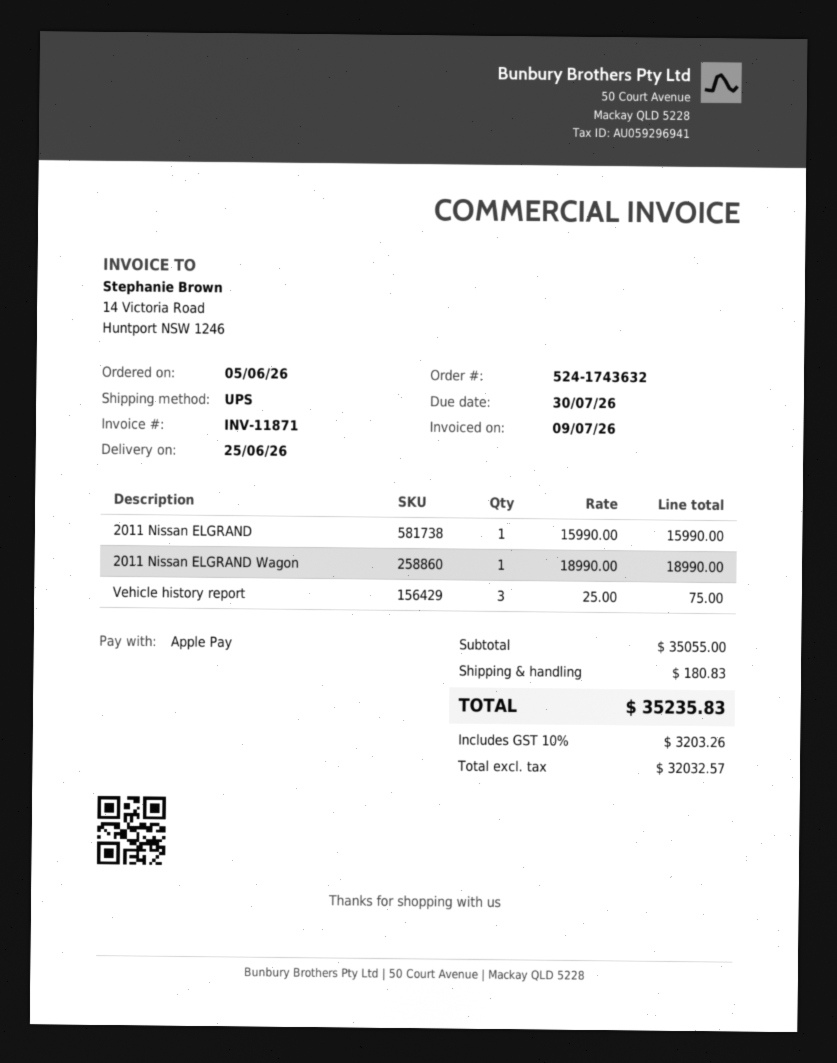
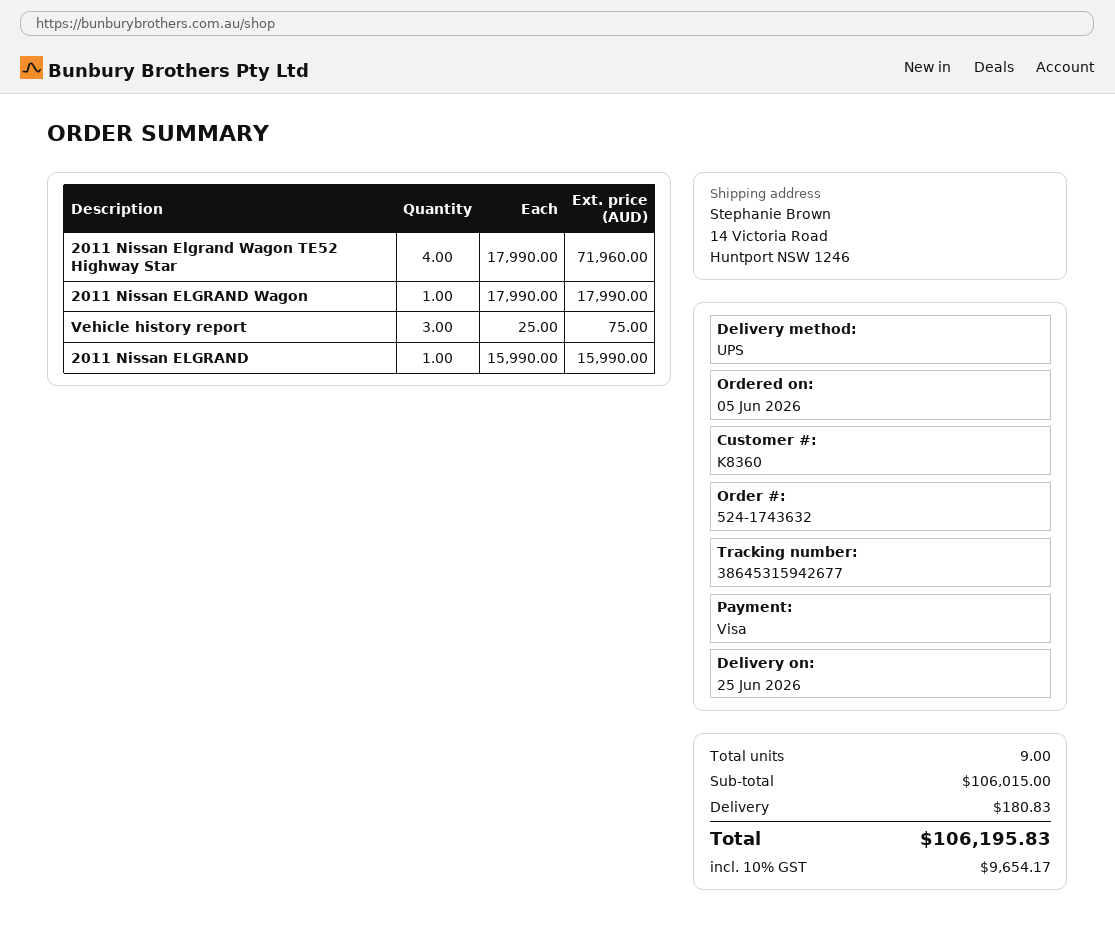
payment method: Apple Pay -> Visa
2011 Nissan ELGRAND Wagon: 1 x 18990.00 = 18990.00 -> 1 x 17990.00 = 17990.00
2011 Nissan Elgrand Wagon TE52 Highway Star: none -> 4 x 17990.00 = 71960.00
subtotal: 35055.00 -> 106015.00
tax: 10% = 3203.26 -> 10% = 9654.17
total: 35235.83 -> 106195.83

